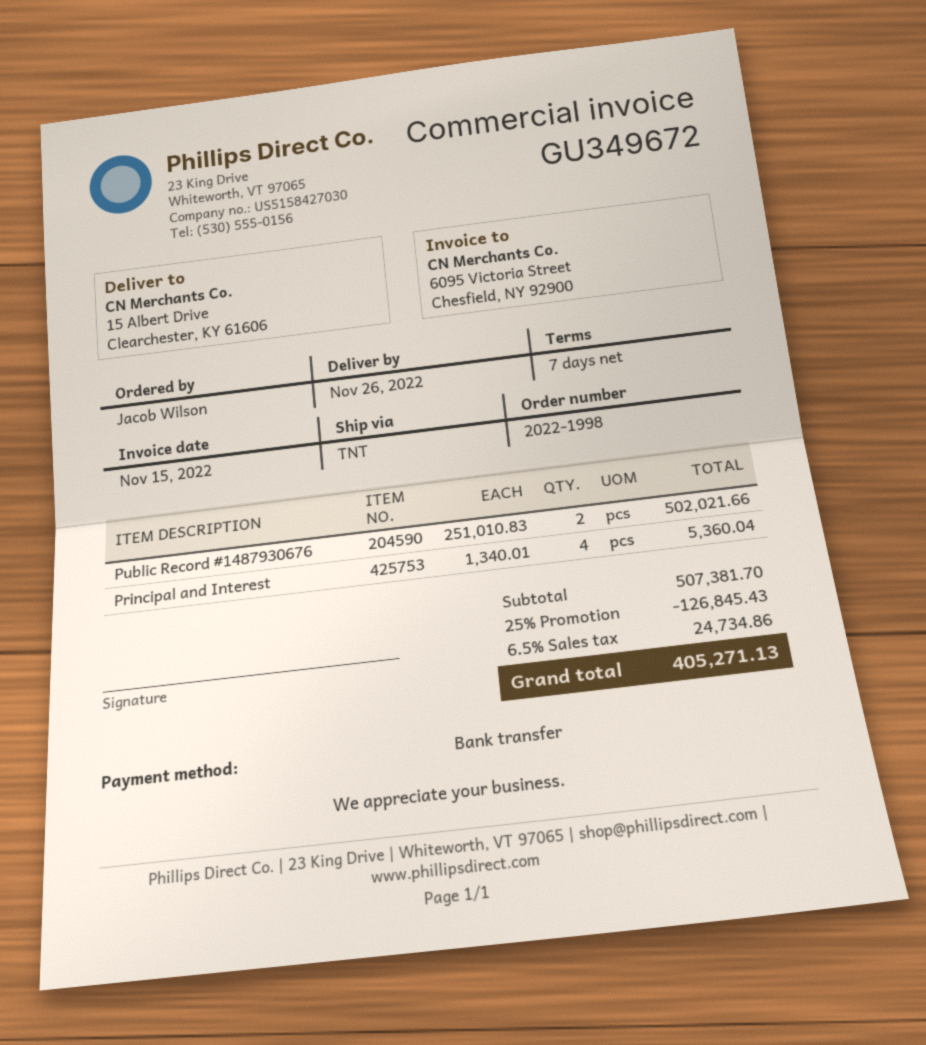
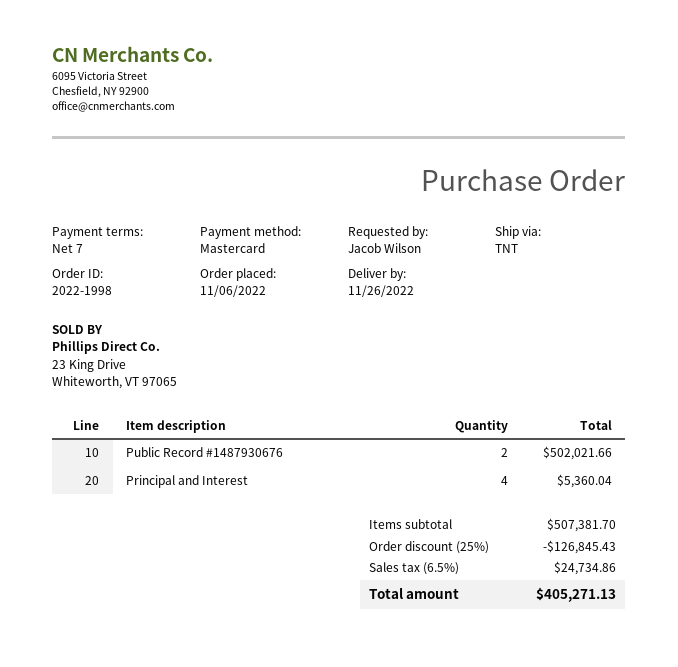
payment method: bank transfer -> Mastercard

